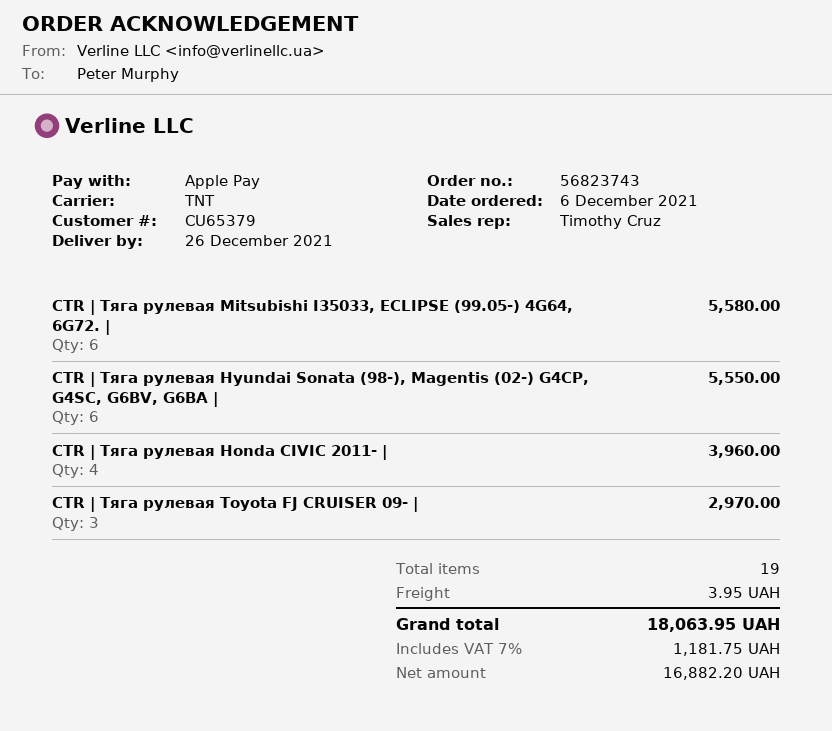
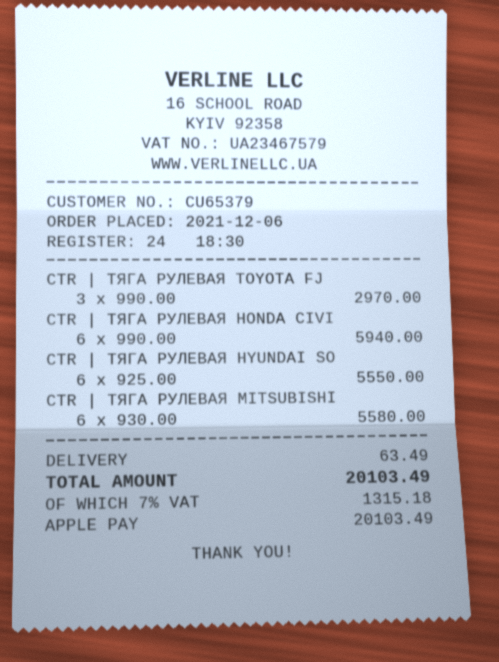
CTR | Тяга рулевая Honda CIVIC 2011- |: 4 for 3960.00 -> 6 for 5940.00
shipping: 3.95 -> 63.49
tax: 7% = 1181.75 -> 7% = 1315.18
total: 18063.95 -> 20103.49

